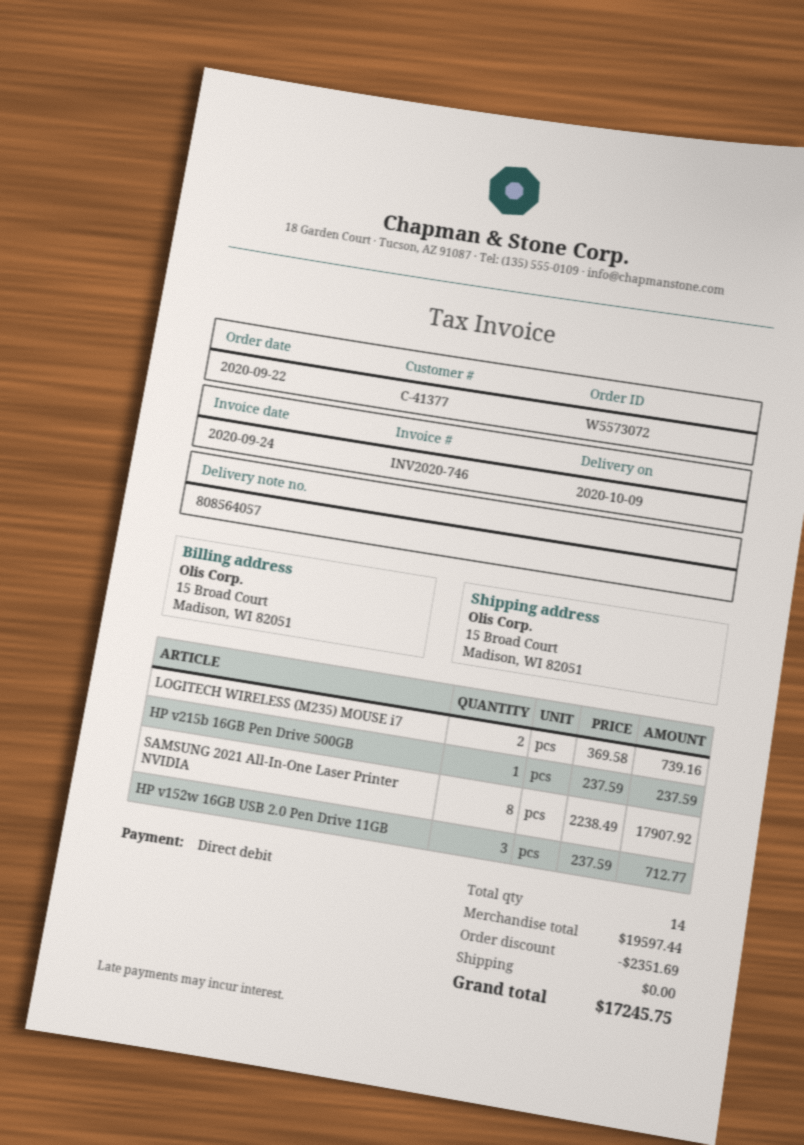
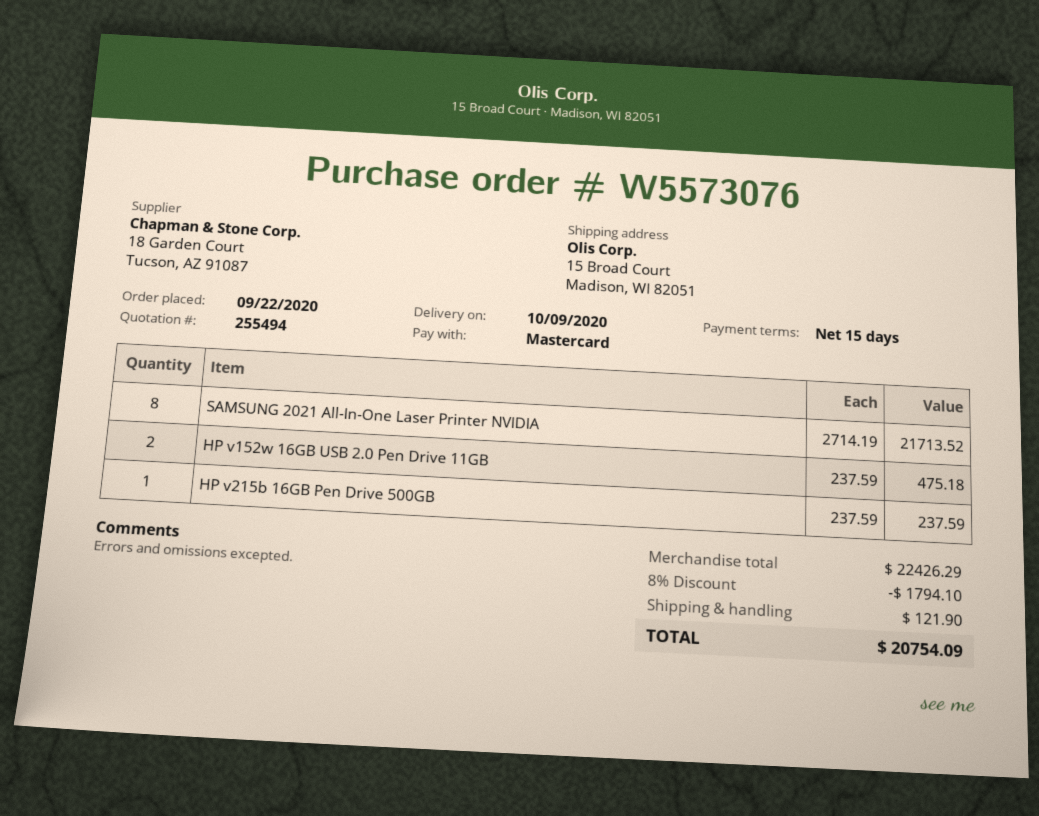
order number: W5573072 -> W5573076
payment method: direct debit -> Mastercard
LOGITECH WIRELESS (M235) MOUSE i7: 2 x 369.58 = 739.16 -> none
SAMSUNG 2021 All-In-One Laser Printer NVIDIA: 8 x 2238.49 = 17907.92 -> 8 x 2714.19 = 21713.52
HP v152w 16GB USB 2.0 Pen Drive 11GB: 3 x 237.59 = 712.77 -> 2 x 237.59 = 475.18
subtotal: 19597.44 -> 22426.29
discount: 2351.69 -> 1794.10
shipping: 0.00 -> 121.90
total: 17245.75 -> 20754.09

